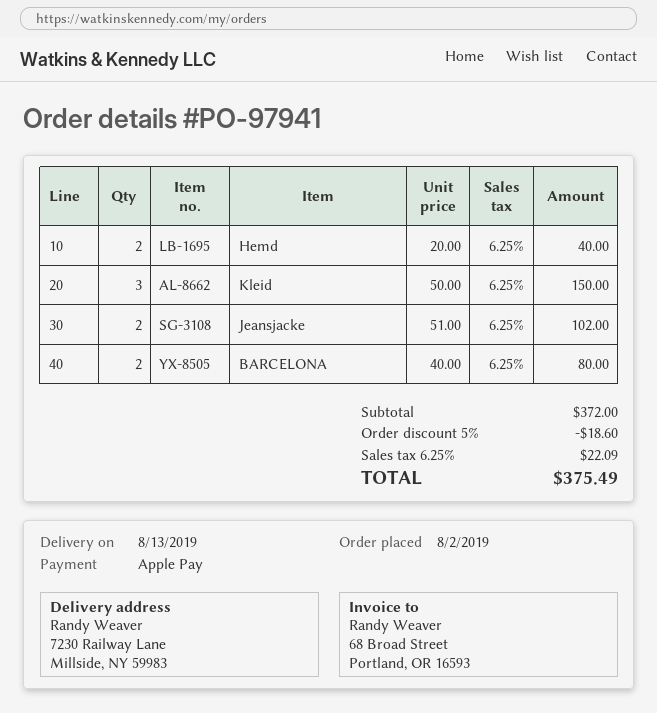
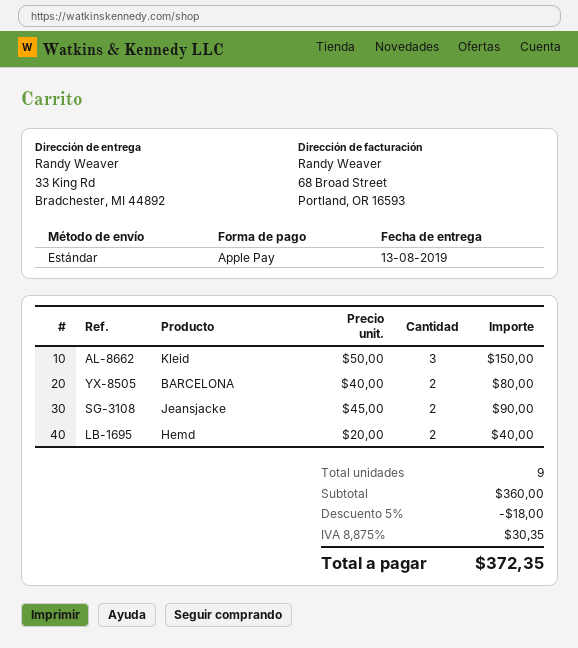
ship to: 7230 Railway Lane, Millside, NY 59983 -> 33 King Rd, Bradchester, MI 44892
Jeansjacke: 2 x 51.00 = 102.00 -> 2 x 45.00 = 90.00
subtotal: 372.00 -> 360.00
discount: 5% = 18.60 -> 5% = 18.00
tax: 6.25% = 22.09 -> 8.875% = 30.35
total: 375.49 -> 372.35

